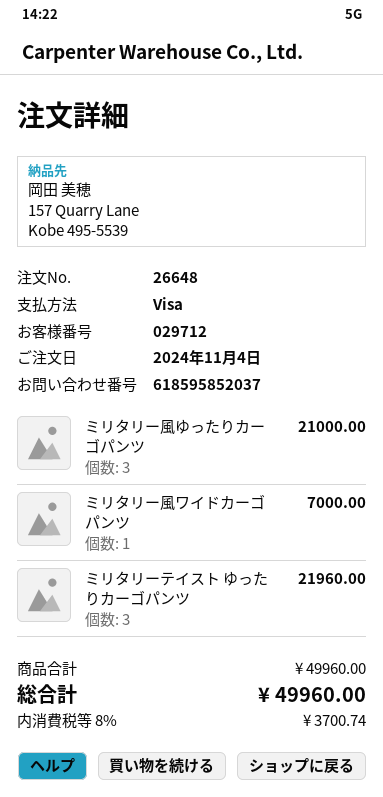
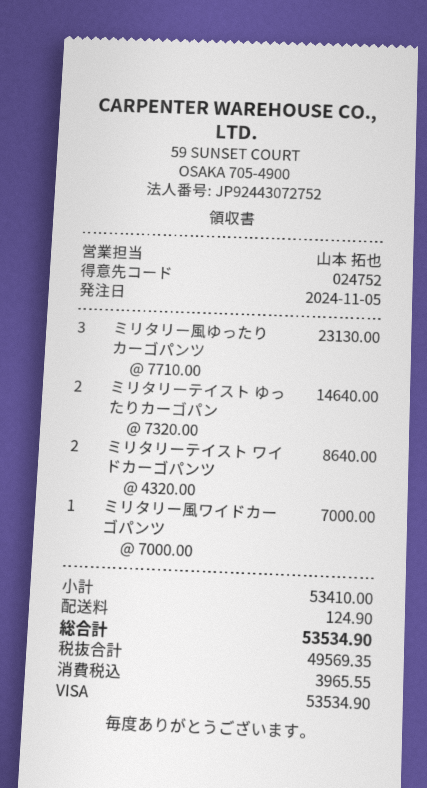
order date: 2024-11-04 -> 2024-11-05
customer number: 029712 -> 024752
ミリタリー風ゆったりカーゴパンツ: 3 for 21000.00 -> 3 for 23130.00
ミリタリーテイスト ゆったりカーゴパンツ: 3 for 21960.00 -> 2 for 14640.00
ミリタリーテイスト ワイドカーゴパンツ: none -> 2 for 8640.00
subtotal: 49960.00 -> 53410.00
shipping: none -> 124.90
tax: 3700.74 -> 3965.55
total: 49960.00 -> 53534.90

